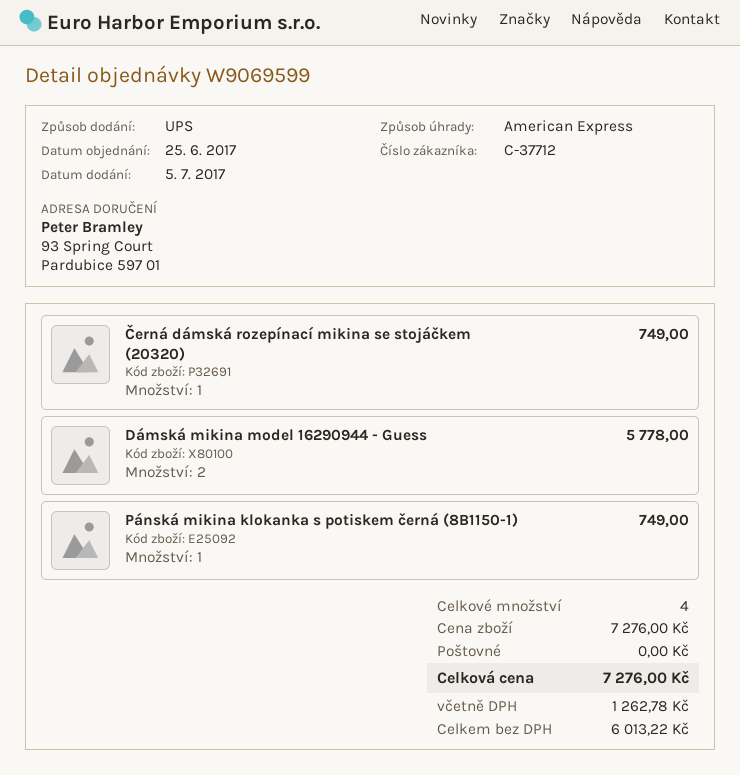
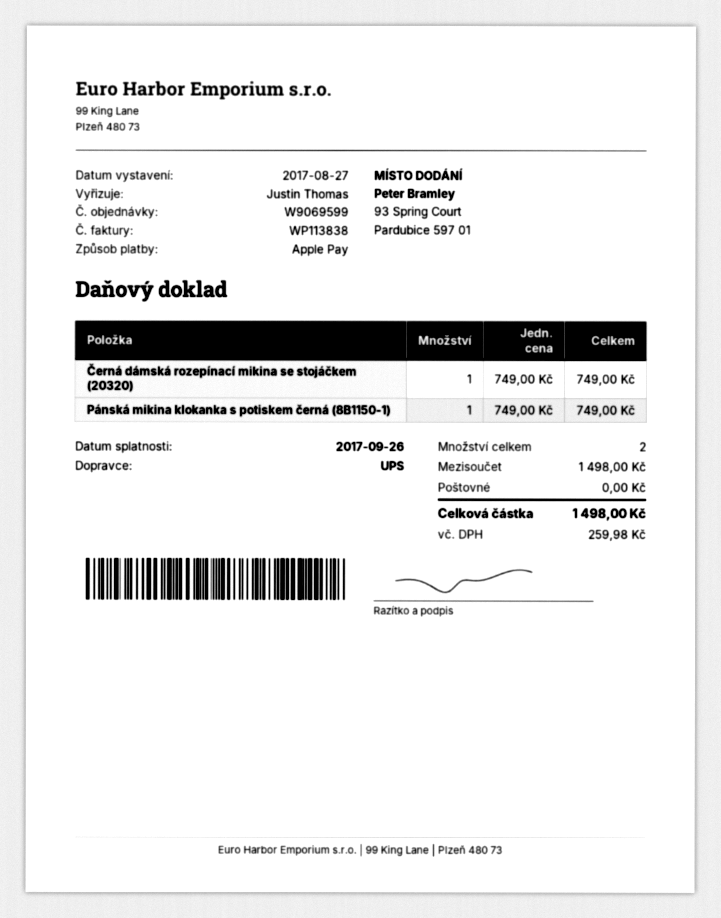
payment method: American Express -> Apple Pay
Dámská mikina model 16290944 - Guess: 2 for 5778.00 -> none
total quantity: 4 -> 2
subtotal: 7276.00 -> 1498.00
tax: 1262.78 -> 259.98
total: 7276.00 -> 1498.00

